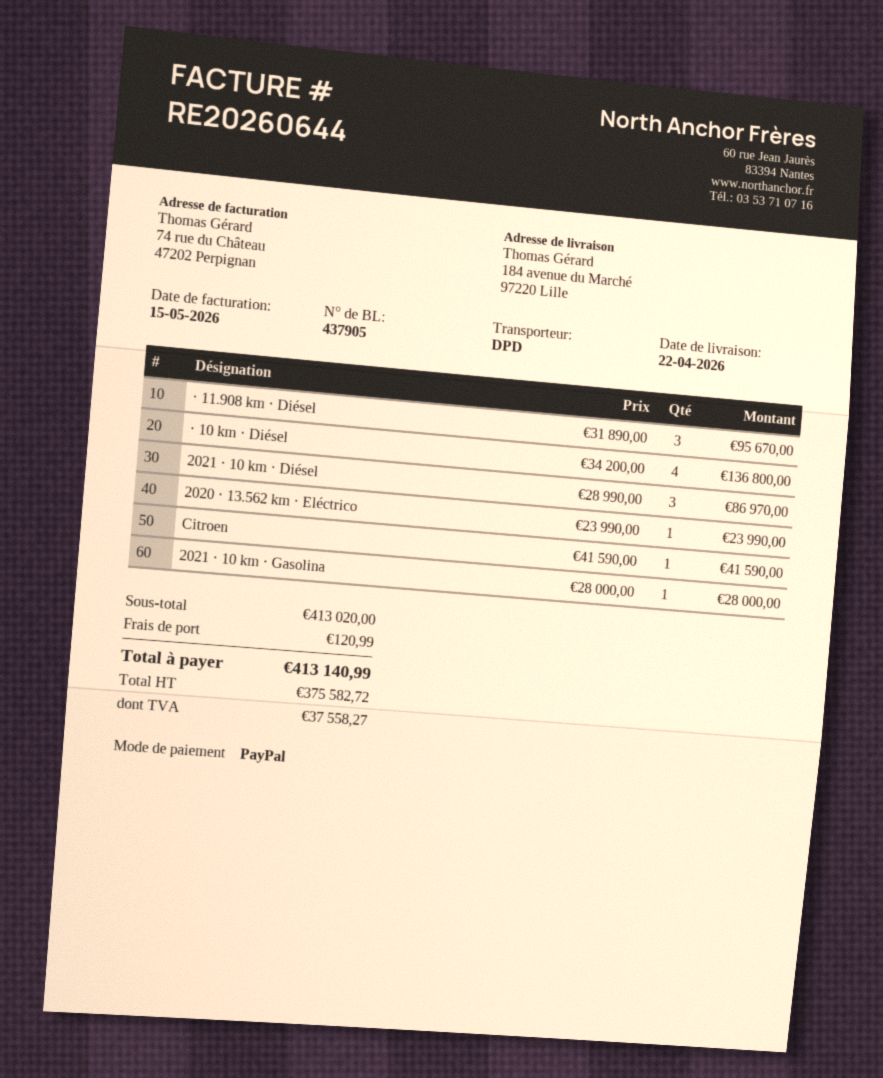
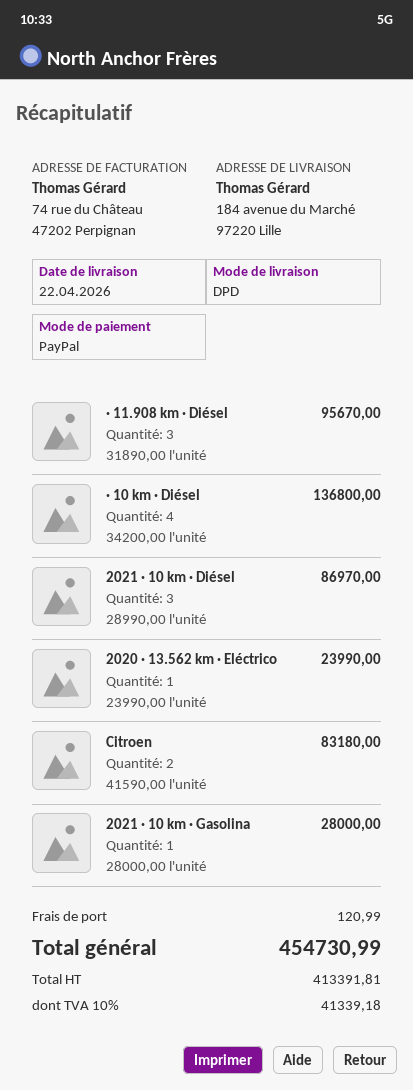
Citroen: 1 x 41590.00 = 41590.00 -> 2 x 41590.00 = 83180.00
net: 375582.72 -> 413391.81
tax: 37558.27 -> 41339.18
total: 413140.99 -> 454730.99

